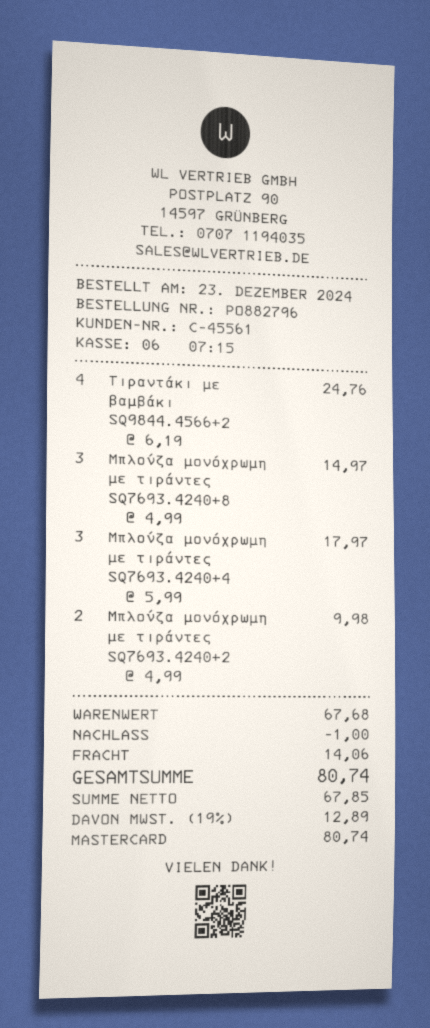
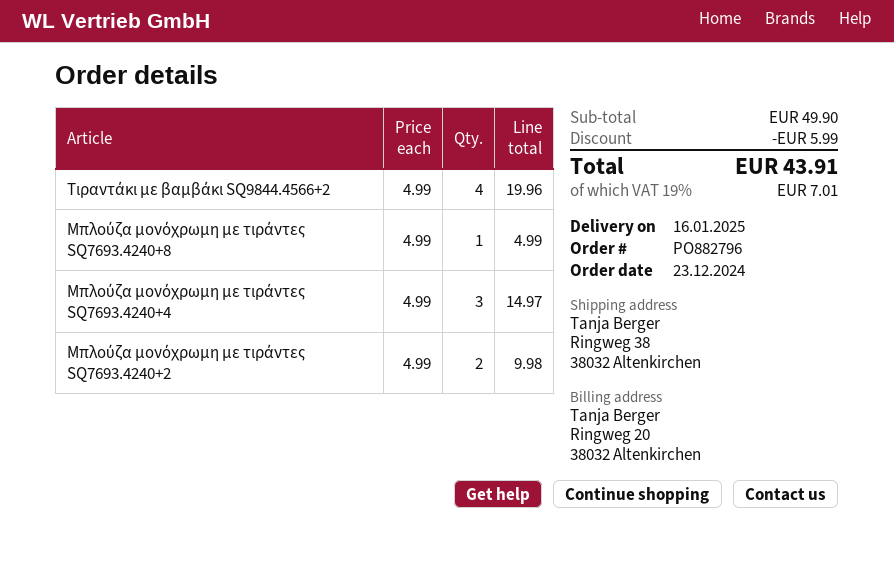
Τιραντάκι με βαμβάκι SQ9844.4566+2: 4 x 6.19 = 24.76 -> 4 x 4.99 = 19.96
Μπλούζα μονόχρωμη με τιράντες SQ7693.4240+8: 3 x 4.99 = 14.97 -> 1 x 4.99 = 4.99
Μπλούζα μονόχρωμη με τιράντες SQ7693.4240+4: 3 x 5.99 = 17.97 -> 3 x 4.99 = 14.97
subtotal: 67.68 -> 49.90
discount: 1.00 -> 5.99
shipping: 14.06 -> none
tax: 19% = 12.89 -> 19% = 7.01
total: 80.74 -> 43.91

